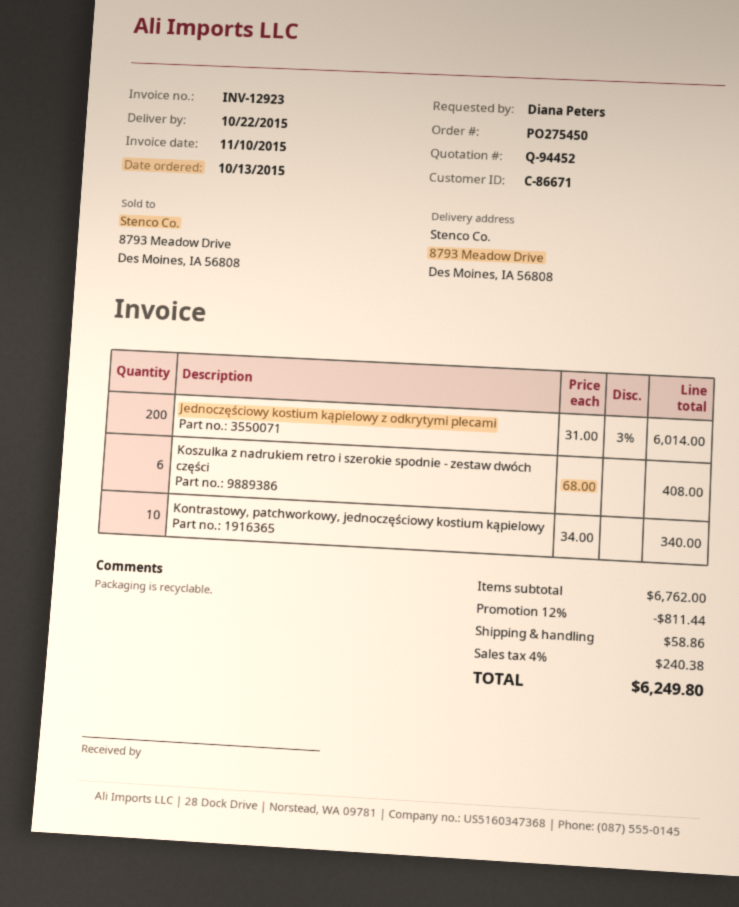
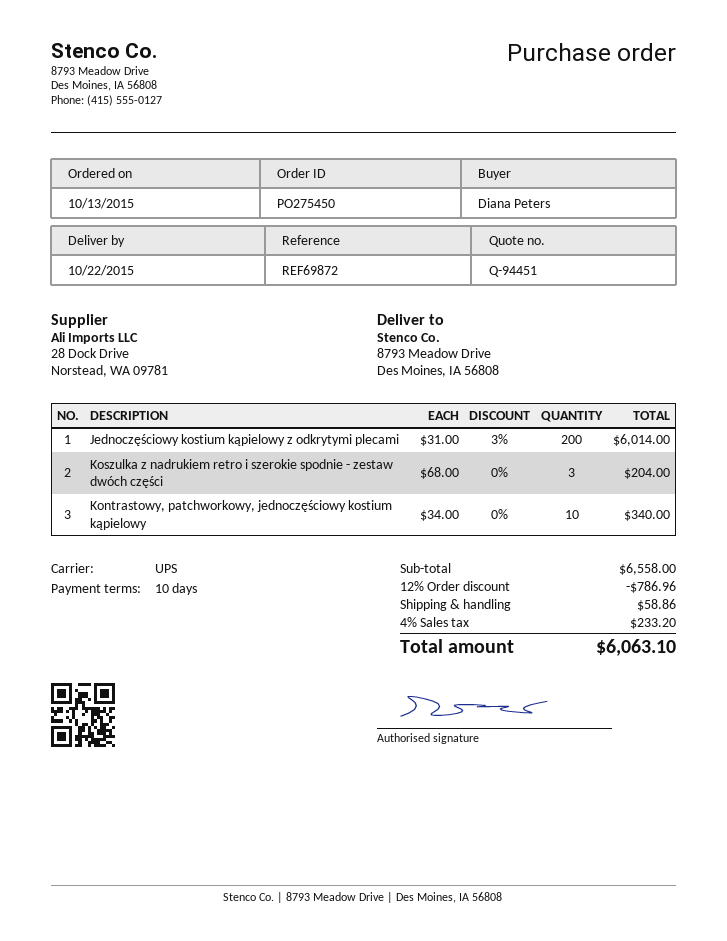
quote number: Q-94452 -> Q-94451
Koszulka z nadrukiem retro i szerokie spodnie - zestaw dwóch części: 6 x 68.00 = 408.00 -> 3 x 68.00 = 204.00
subtotal: 6762.00 -> 6558.00
discount: 12% = 811.44 -> 12% = 786.96
tax: 4% = 240.38 -> 4% = 233.20
total: 6249.80 -> 6063.10

